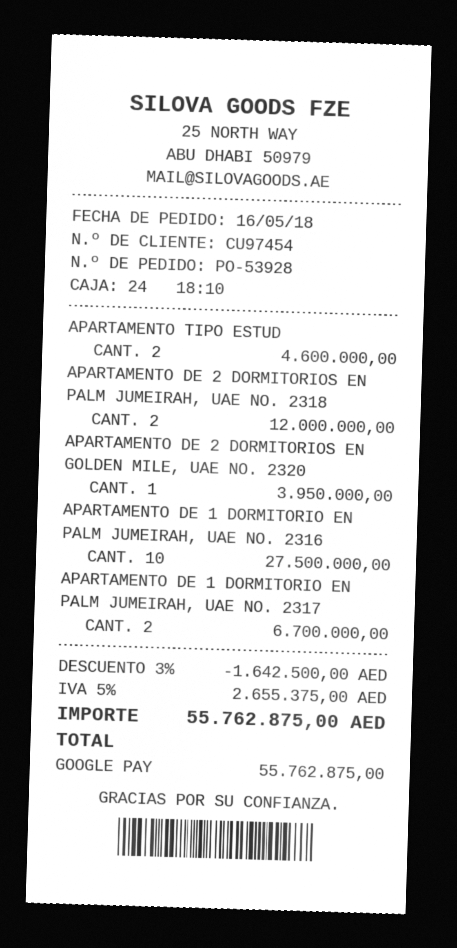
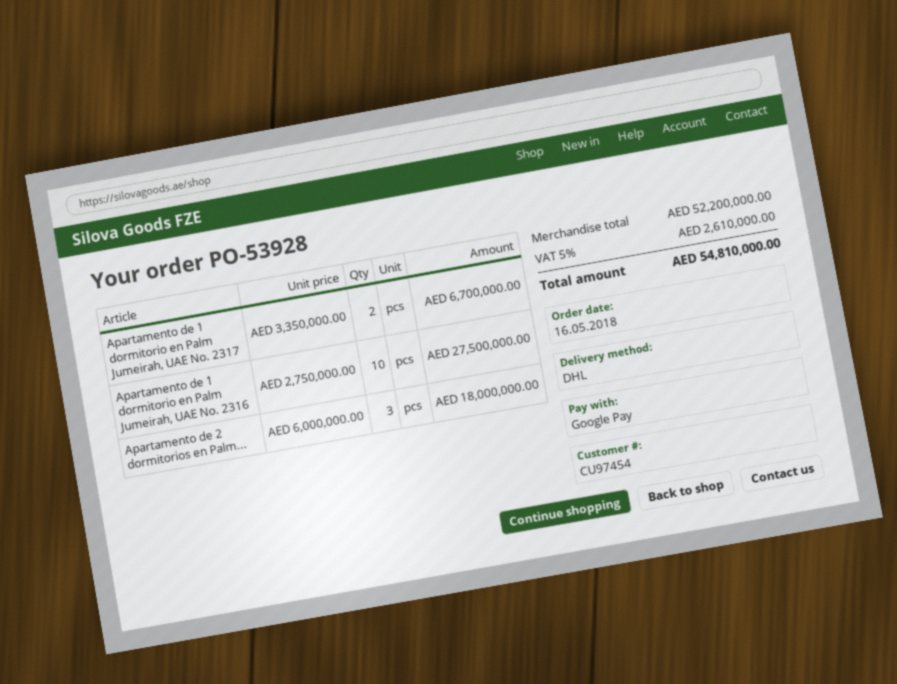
APARTAMENTO TIPO ESTUD: 2 for 4600000.00 -> none
APARTAMENTO DE 2 DORMITORIOS EN PALM JUMEIRAH, UAE NO. 2318: 2 for 12000000.00 -> 3 for 18000000.00
APARTAMENTO DE 2 DORMITORIOS EN GOLDEN MILE, UAE NO. 2320: 1 for 3950000.00 -> none
discount: 3% = 1642500.00 -> none
tax: 5% = 2655375.00 -> 5% = 2610000.00
total: 55762875.00 -> 54810000.00

